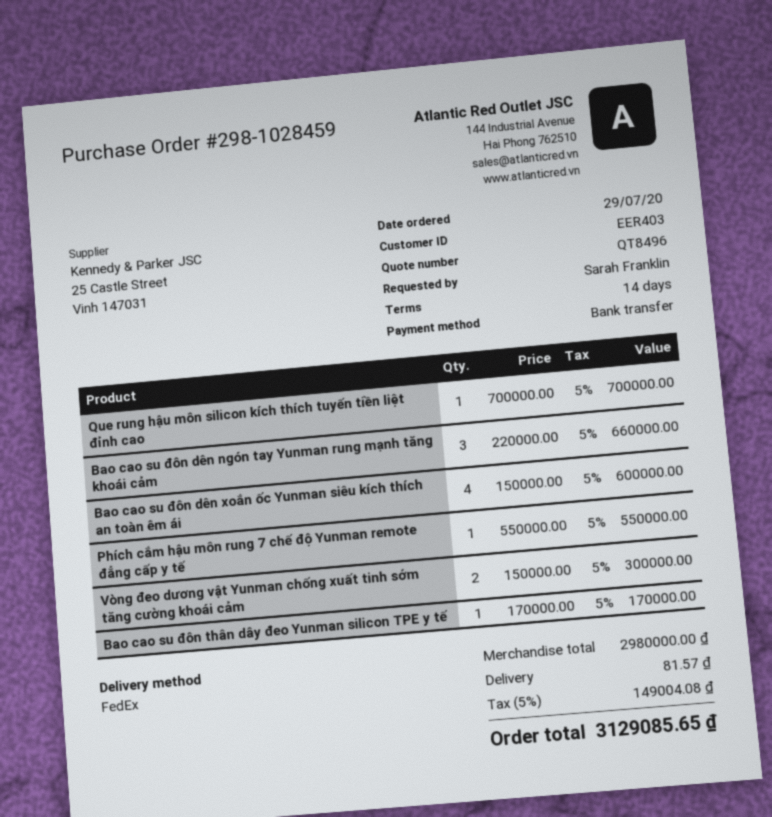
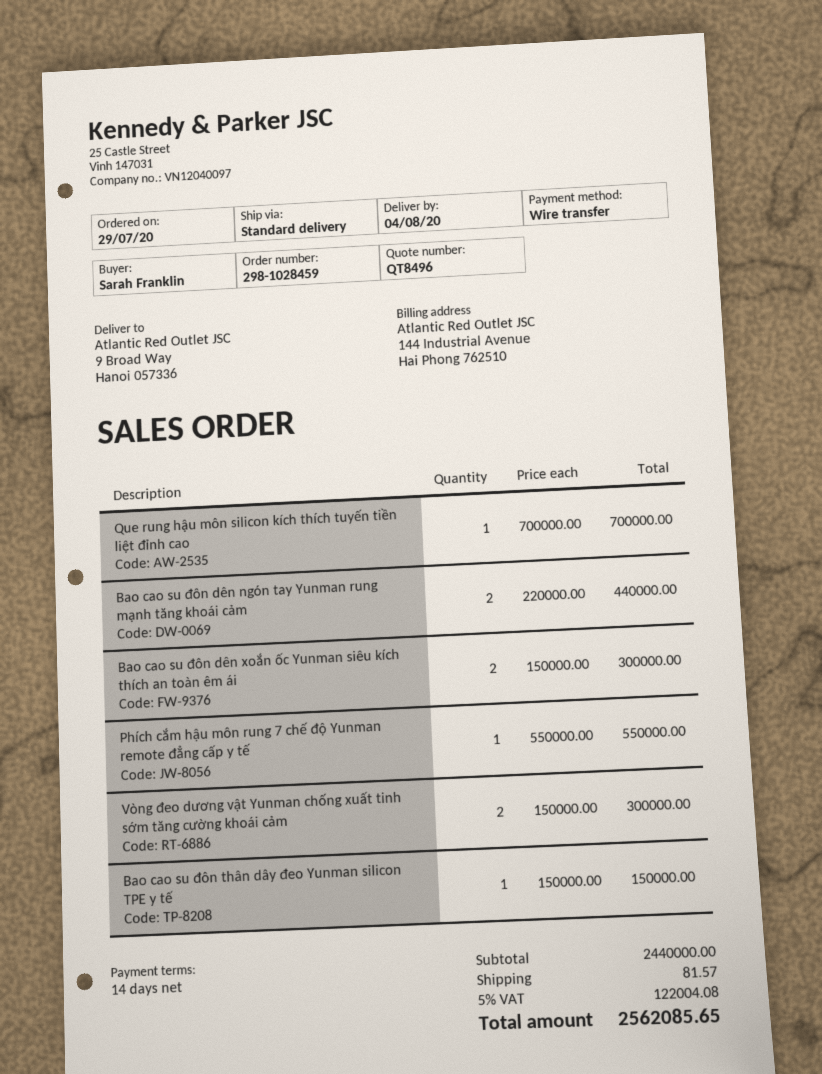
shipping method: FedEx -> standard
Bao cao su đôn dên ngón tay Yunman rung mạnh tăng khoái cảm: 3 x 220000.00 = 660000.00 -> 2 x 220000.00 = 440000.00
Bao cao su đôn dên xoắn ốc Yunman siêu kích thích an toàn êm ái: 4 x 150000.00 = 600000.00 -> 2 x 150000.00 = 300000.00
Bao cao su đôn thân dây đeo Yunman silicon TPE y tế: 1 x 170000.00 = 170000.00 -> 1 x 150000.00 = 150000.00
subtotal: 2980000.00 -> 2440000.00
tax: 5% = 149004.08 -> 5% = 122004.08
total: 3129085.65 -> 2562085.65

